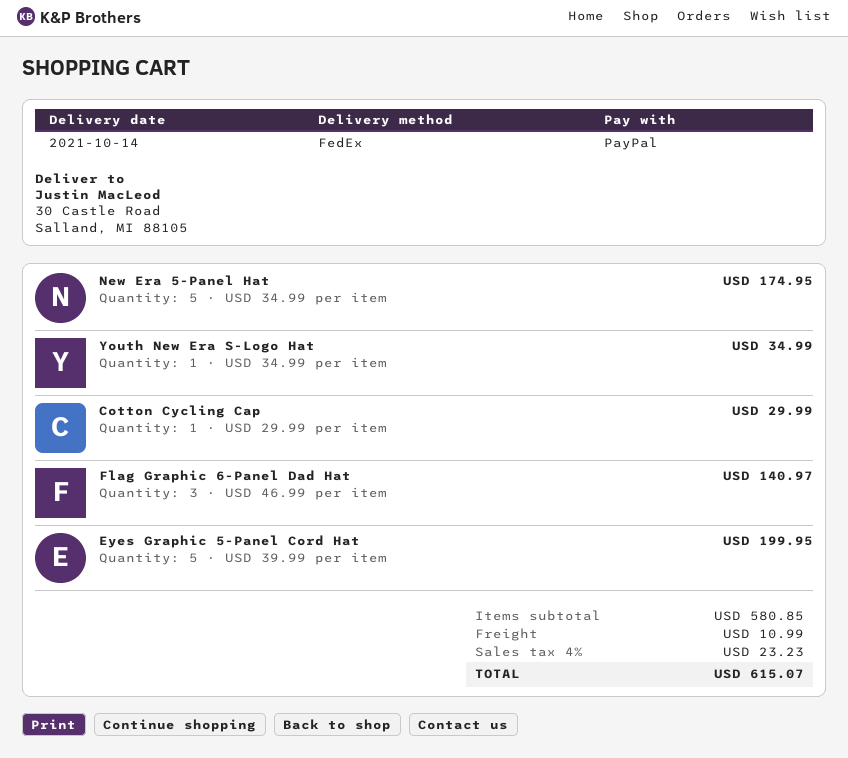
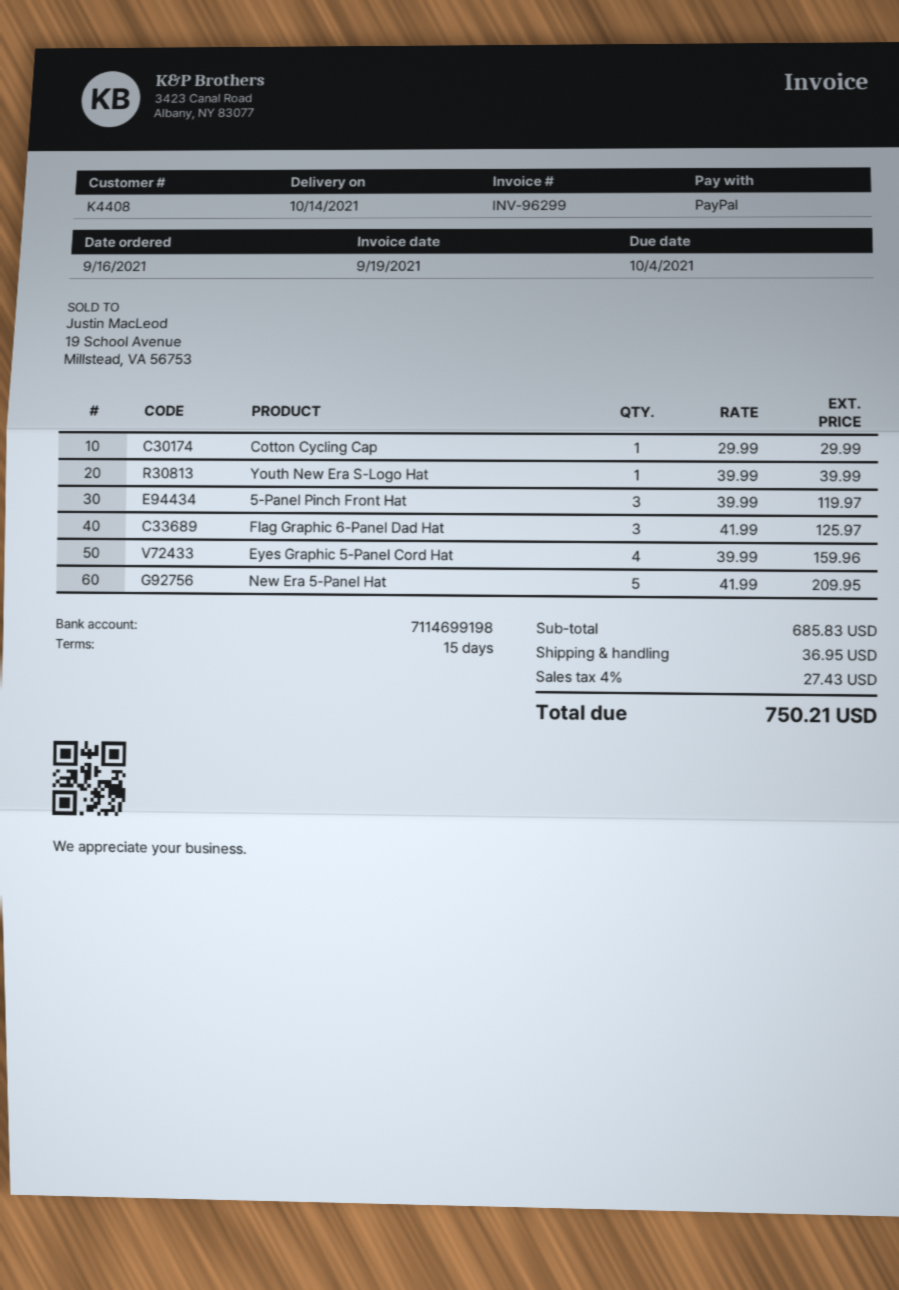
New Era 5-Panel Hat: 5 x 34.99 = 174.95 -> 5 x 41.99 = 209.95
Youth New Era S-Logo Hat: 1 x 34.99 = 34.99 -> 1 x 39.99 = 39.99
Flag Graphic 6-Panel Dad Hat: 3 x 46.99 = 140.97 -> 3 x 41.99 = 125.97
Eyes Graphic 5-Panel Cord Hat: 5 x 39.99 = 199.95 -> 4 x 39.99 = 159.96
5-Panel Pinch Front Hat: none -> 3 x 39.99 = 119.97
subtotal: 580.85 -> 685.83
shipping: 10.99 -> 36.95
tax: 4% = 23.23 -> 4% = 27.43
total: 615.07 -> 750.21

